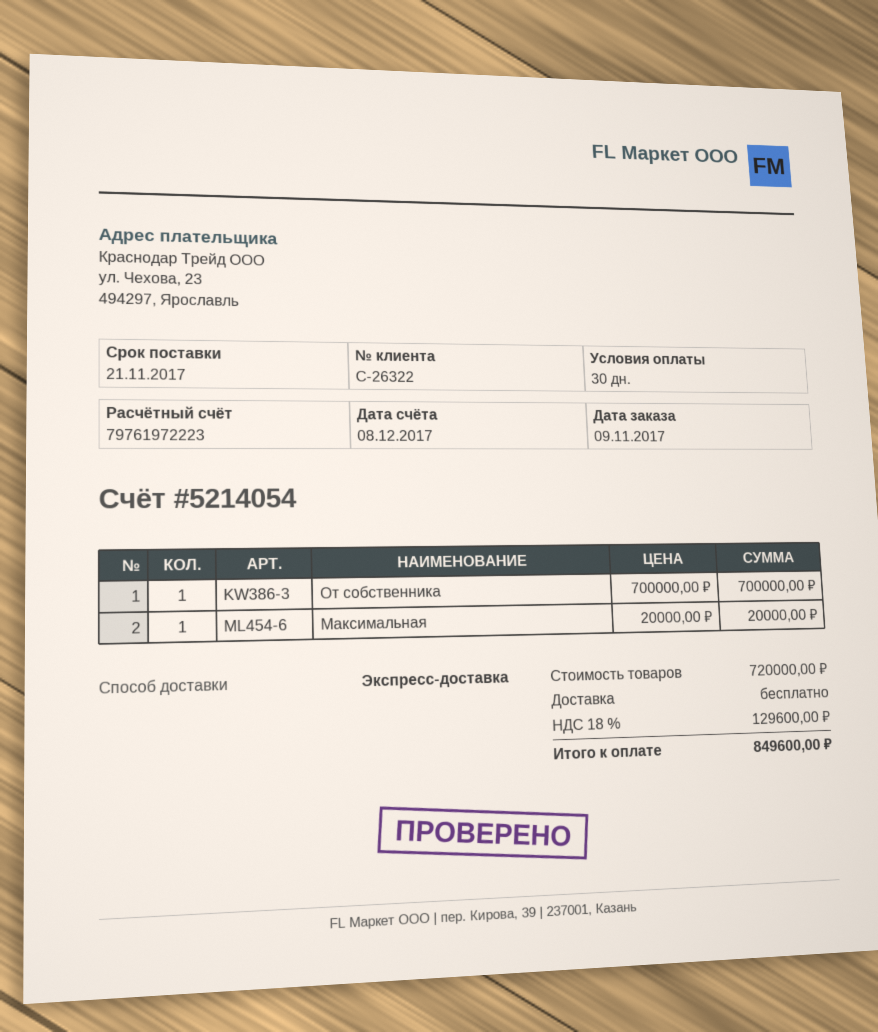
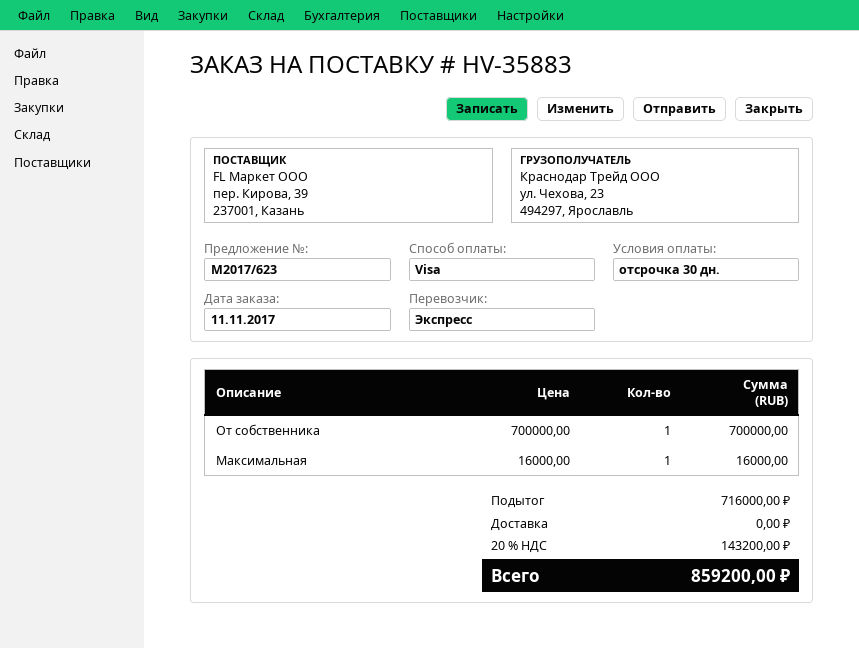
order date: 2017-11-09 -> 2017-11-11
Максимальная: 1 x 20000.00 = 20000.00 -> 1 x 16000.00 = 16000.00
subtotal: 720000.00 -> 716000.00
tax: 18% = 129600.00 -> 20% = 143200.00
total: 849600.00 -> 859200.00

